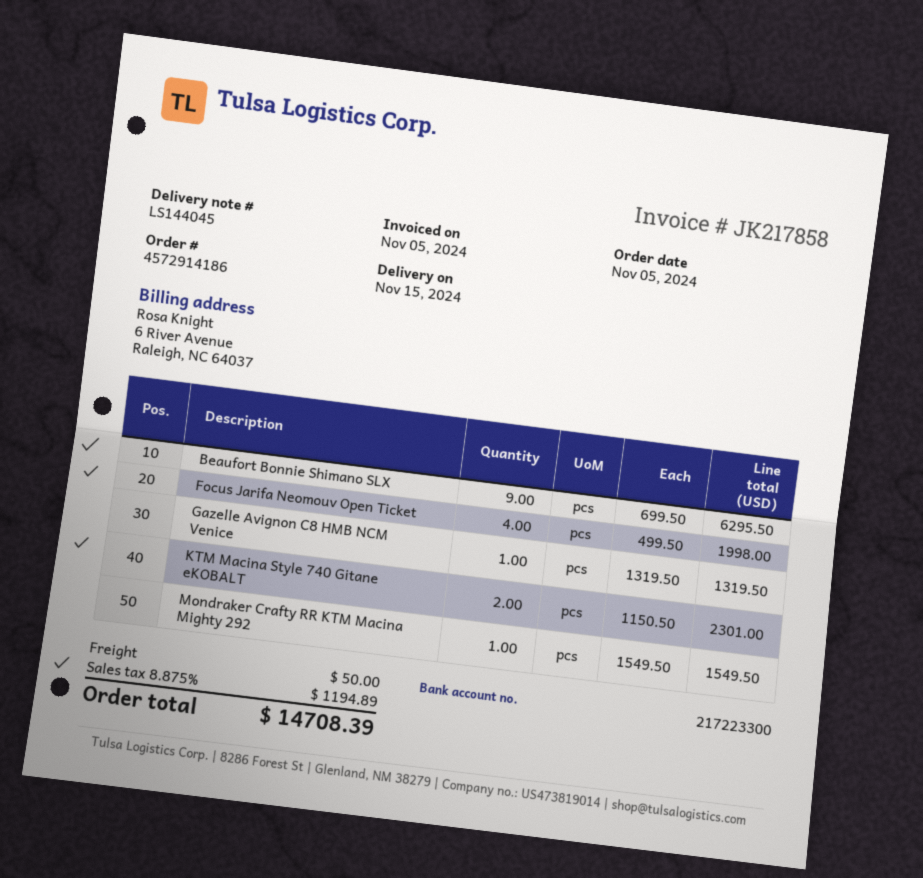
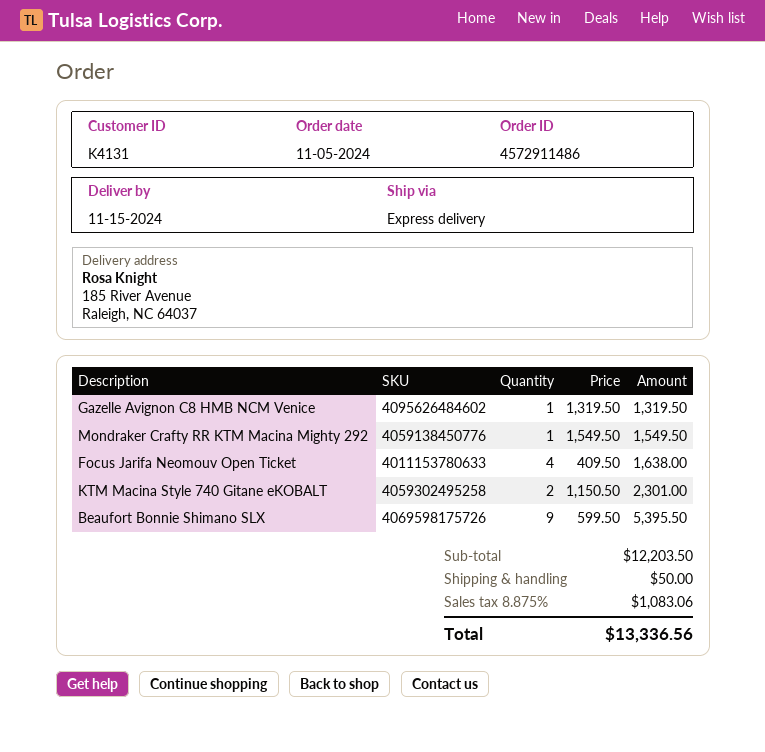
order number: 4572914186 -> 4572911486
Beaufort Bonnie Shimano SLX: 9 x 699.50 = 6295.50 -> 9 x 599.50 = 5395.50
Focus Jarifa Neomouv Open Ticket: 4 x 499.50 = 1998.00 -> 4 x 409.50 = 1638.00
tax: 8.875% = 1194.89 -> 8.875% = 1083.06
total: 14708.39 -> 13336.56

